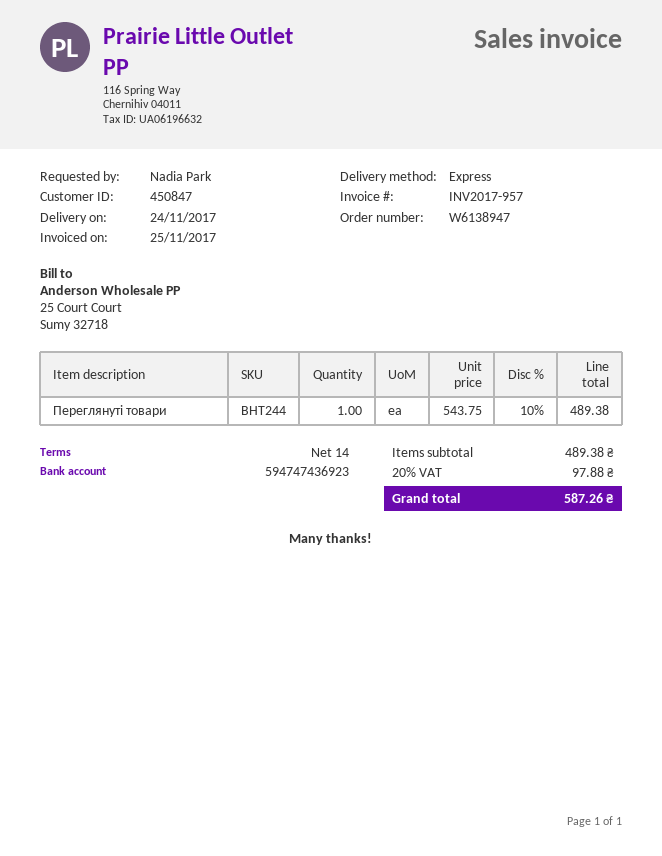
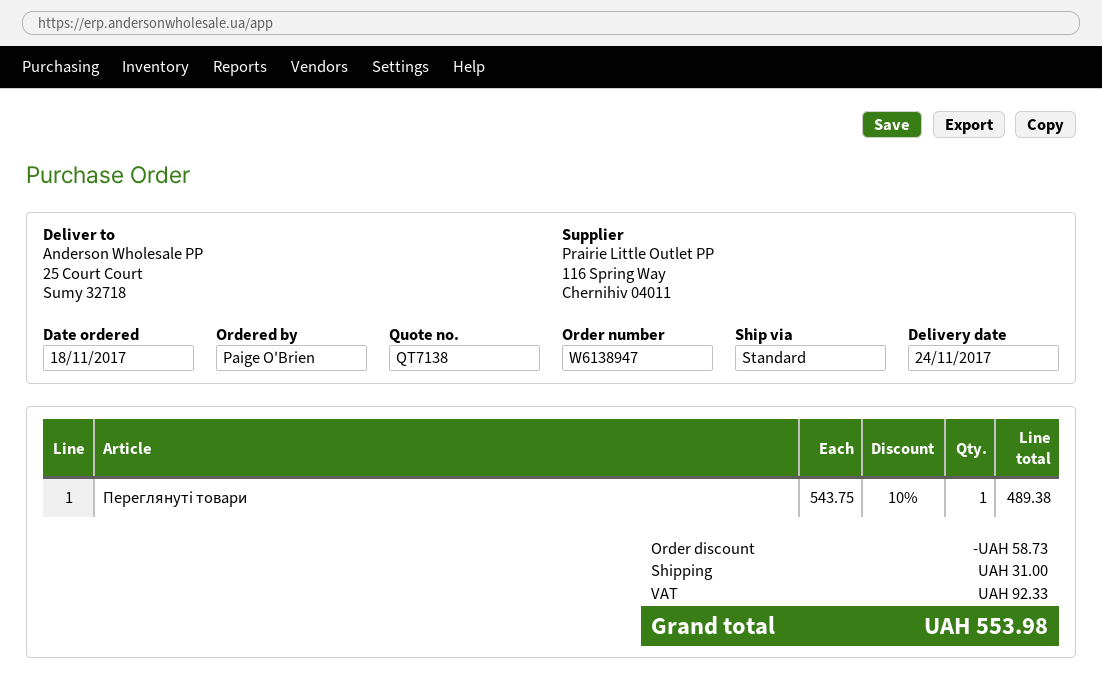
ordered by: Nadia Park -> Paige O'Brien
shipping method: express -> standard
discount: none -> 58.73
shipping: none -> 31.00
tax: 97.88 -> 92.33
total: 587.26 -> 553.98

